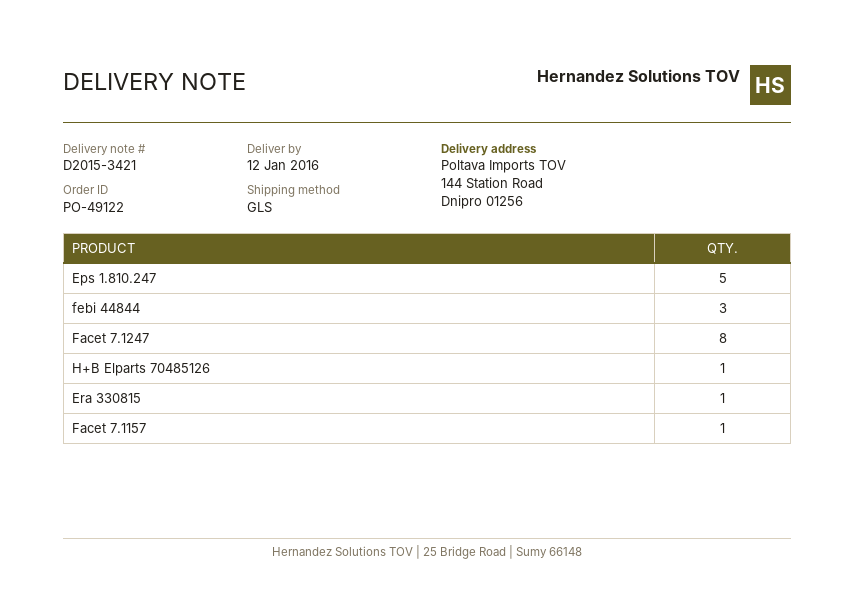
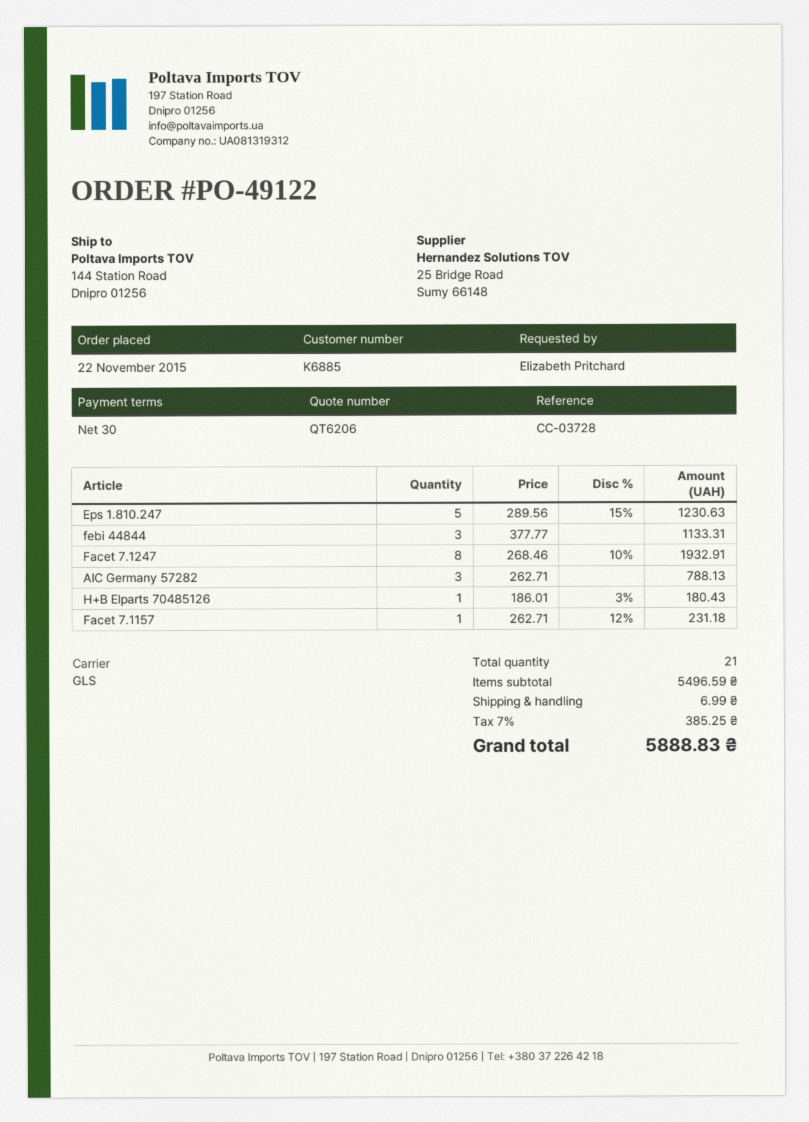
Era 330815: 1 -> none
AIC Germany 57282: none -> 3

